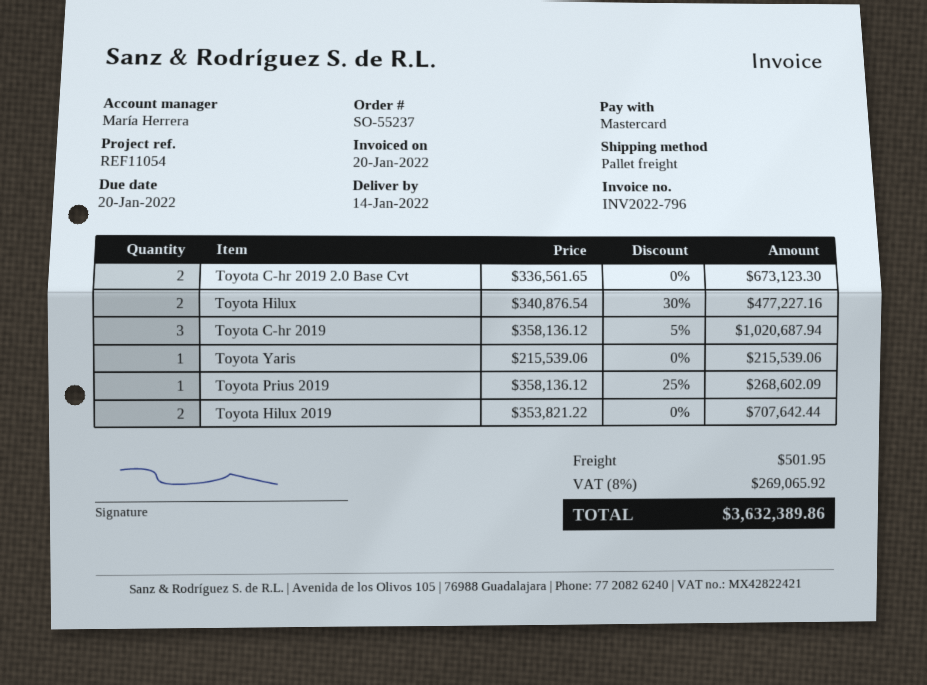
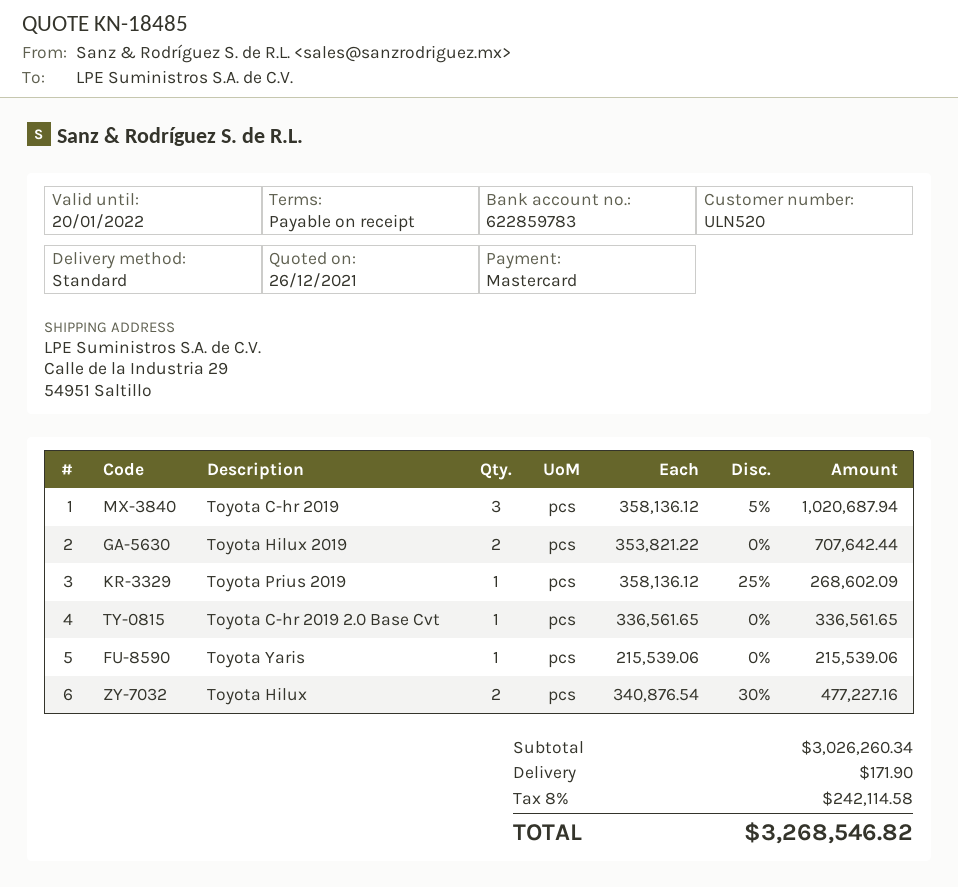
shipping method: pallet freight -> standard
Toyota C-hr 2019 2.0 Base Cvt: 2 x 336561.65 = 673123.30 -> 1 x 336561.65 = 336561.65
shipping: 501.95 -> 171.90
tax: 8% = 269065.92 -> 8% = 242114.58
total: 3632389.86 -> 3268546.82

